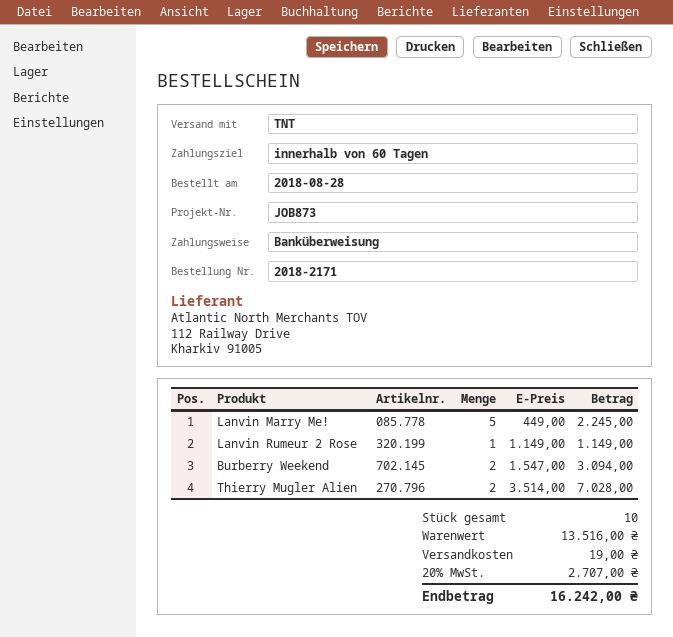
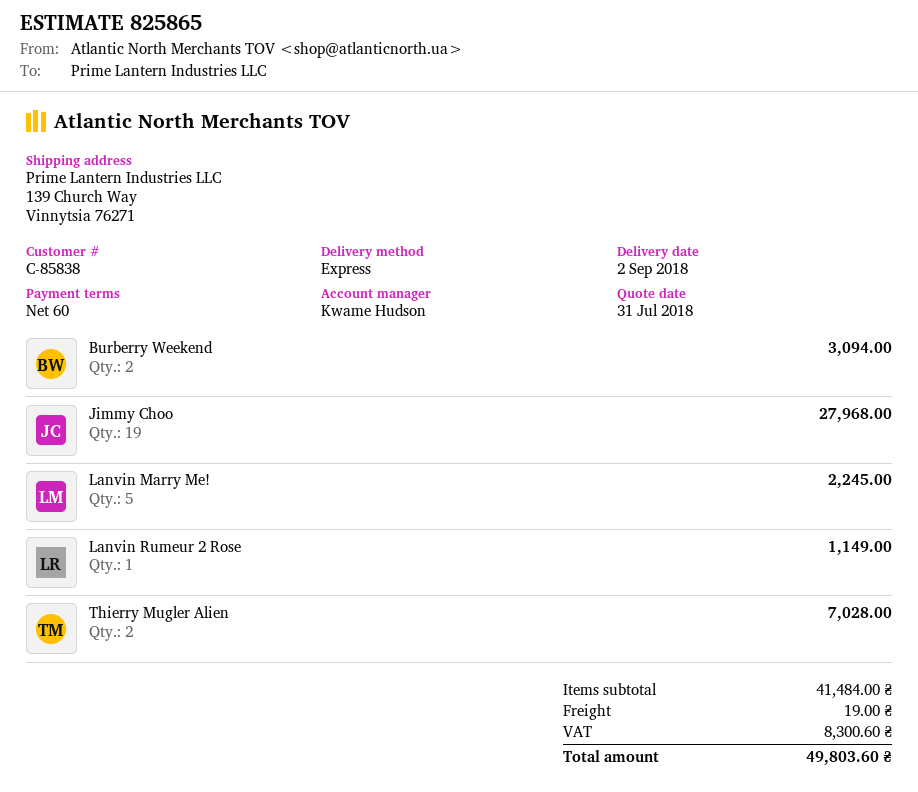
shipping method: TNT -> express
Jimmy Choo: none -> 19 for 27968.00
subtotal: 13516.00 -> 41484.00
tax: 2707.00 -> 8300.60
total: 16242.00 -> 49803.60

